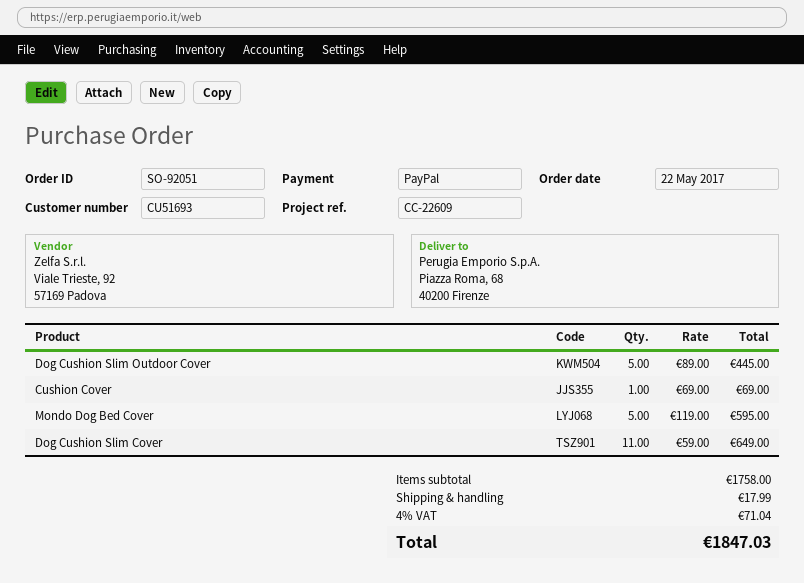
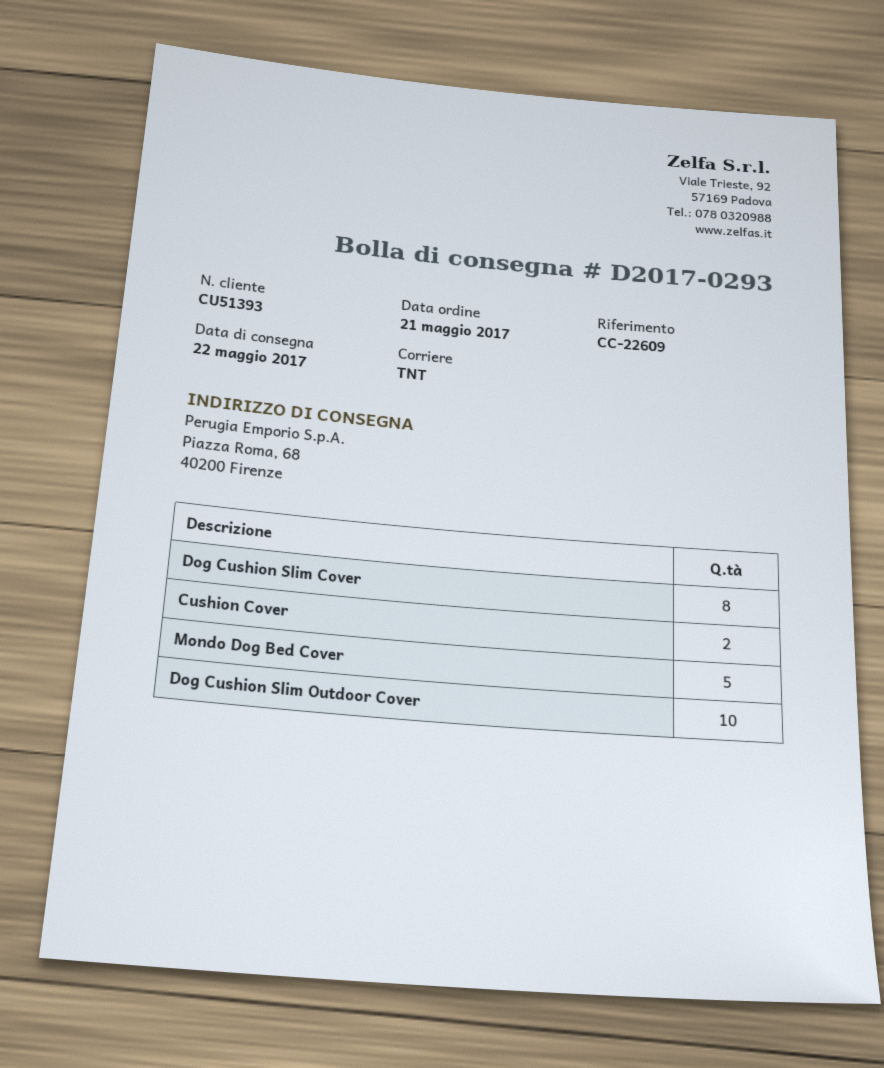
order date: 2017-05-22 -> 2017-05-21
customer number: CU51693 -> CU51393
Dog Cushion Slim Outdoor Cover: 5 -> 10
Cushion Cover: 1 -> 2
Dog Cushion Slim Cover: 11 -> 8

